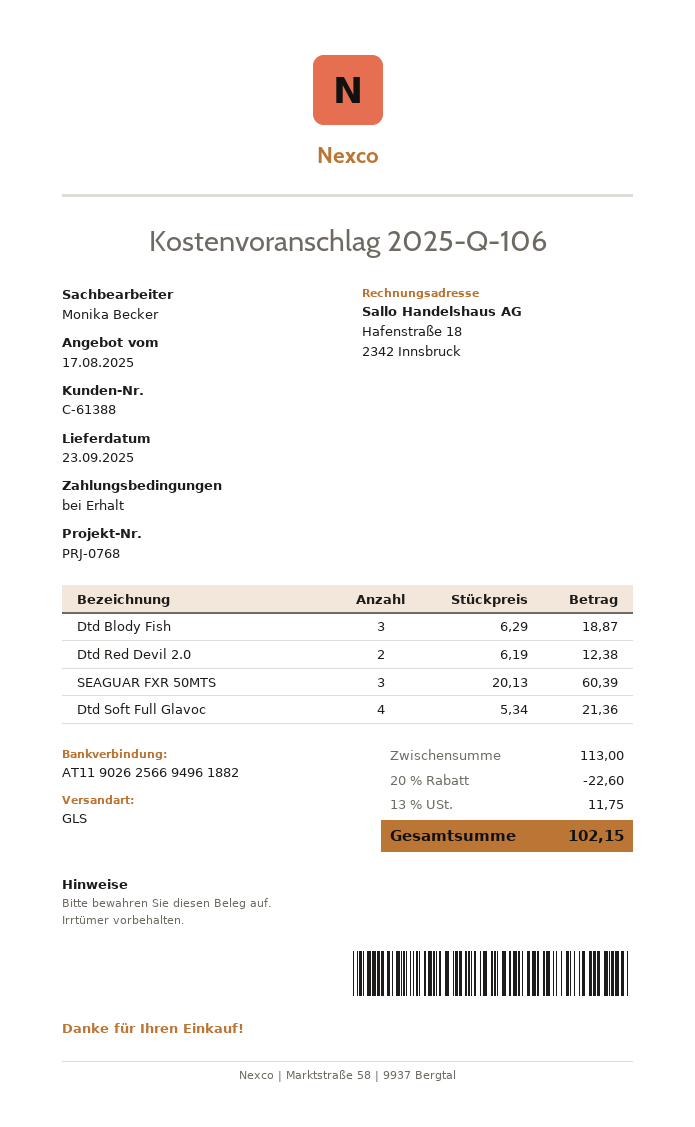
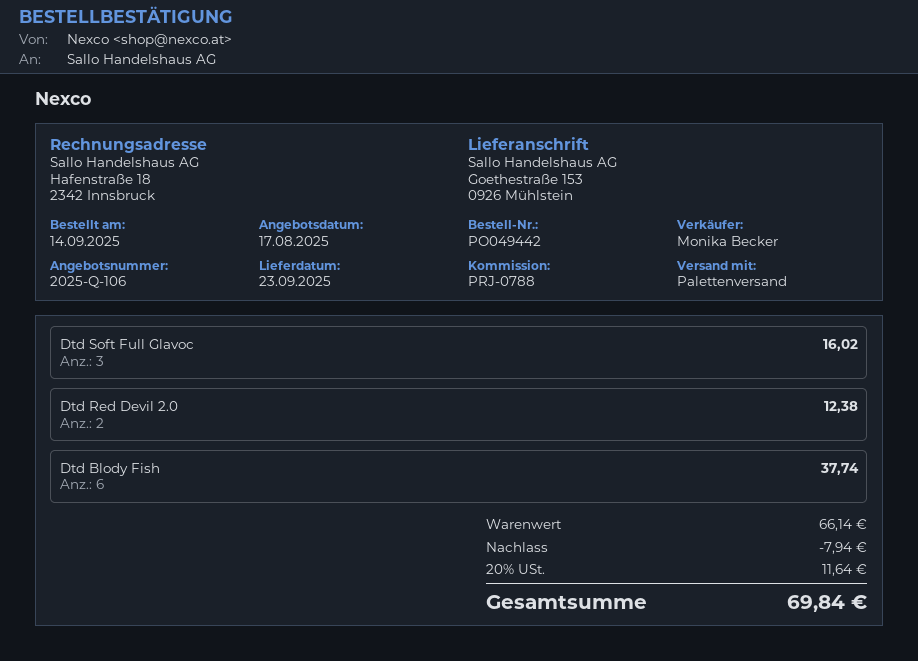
reference: PRJ-0768 -> PRJ-0788
shipping method: GLS -> pallet freight
Dtd Blody Fish: 3 for 18.87 -> 6 for 37.74
SEAGUAR FXR 50MTS: 3 for 60.39 -> none
Dtd Soft Full Glavoc: 4 for 21.36 -> 3 for 16.02
subtotal: 113.00 -> 66.14
discount: 22.60 -> 7.94
tax: 13% = 11.75 -> 20% = 11.64
total: 102.15 -> 69.84

